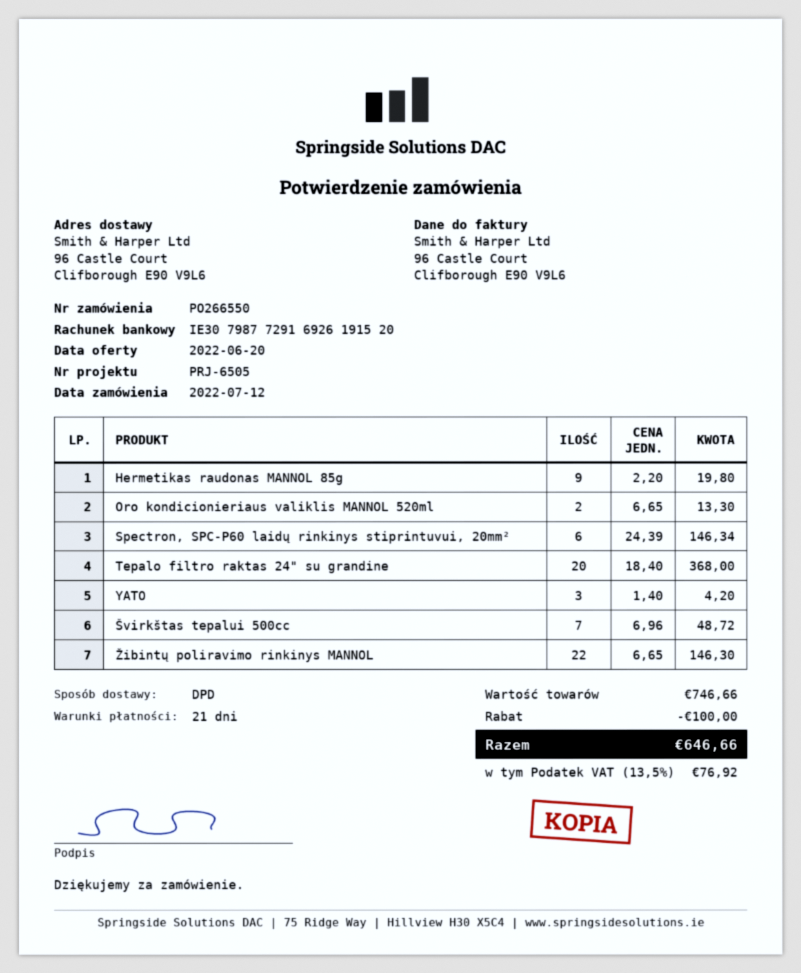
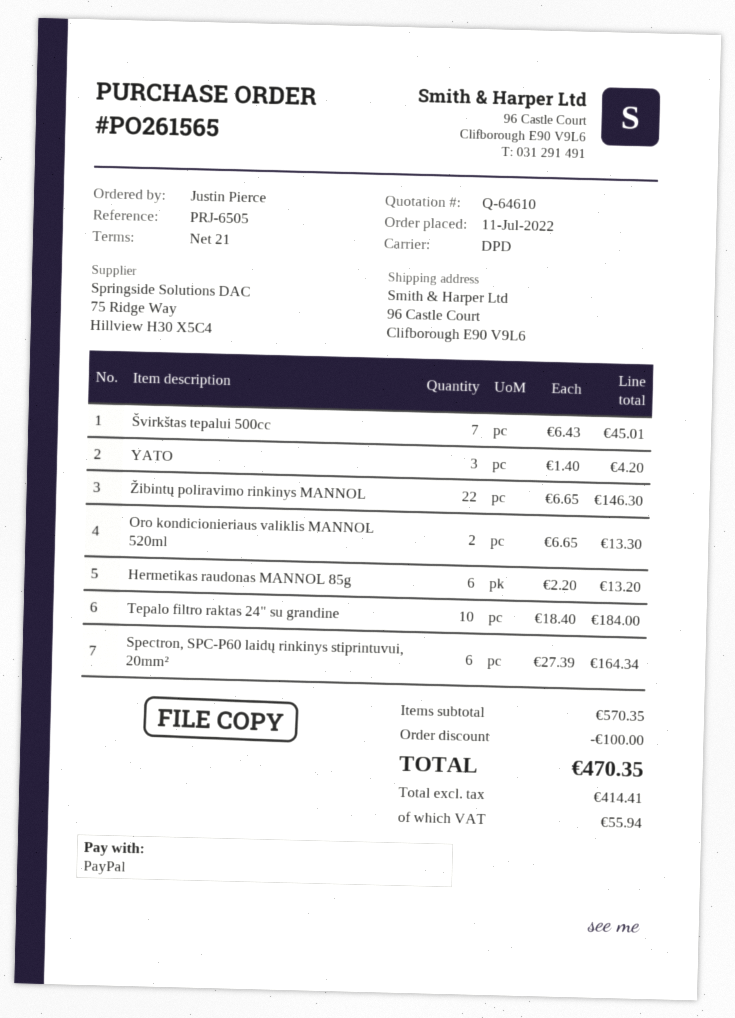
order number: PO266550 -> PO261565
order date: 2022-07-12 -> 2022-07-11
Hermetikas raudonas MANNOL 85g: 9 x 2.20 = 19.80 -> 6 x 2.20 = 13.20
Spectron, SPC-P60 laidų rinkinys stiprintuvui, 20mm²: 6 x 24.39 = 146.34 -> 6 x 27.39 = 164.34
Tepalo filtro raktas 24" su grandine: 20 x 18.40 = 368.00 -> 10 x 18.40 = 184.00
Švirkštas tepalui 500cc: 7 x 6.96 = 48.72 -> 7 x 6.43 = 45.01
subtotal: 746.66 -> 570.35
tax: 76.92 -> 55.94
total: 646.66 -> 470.35

